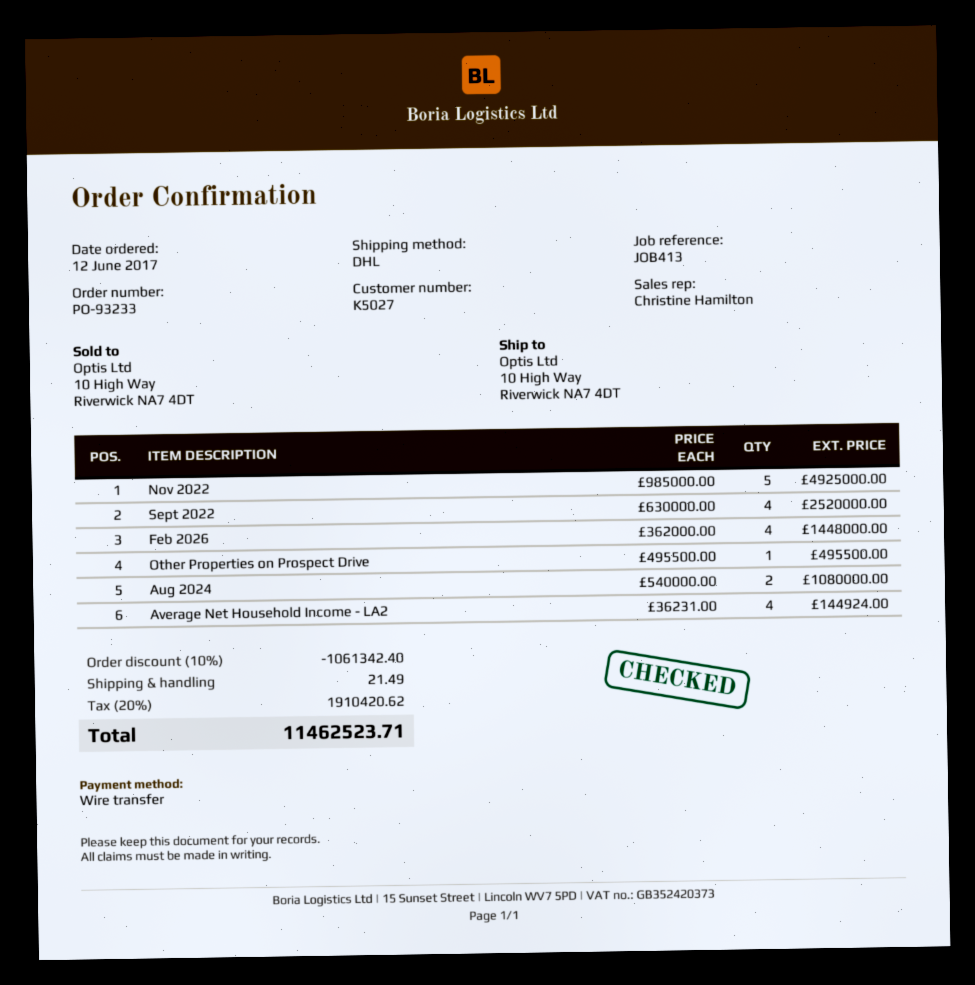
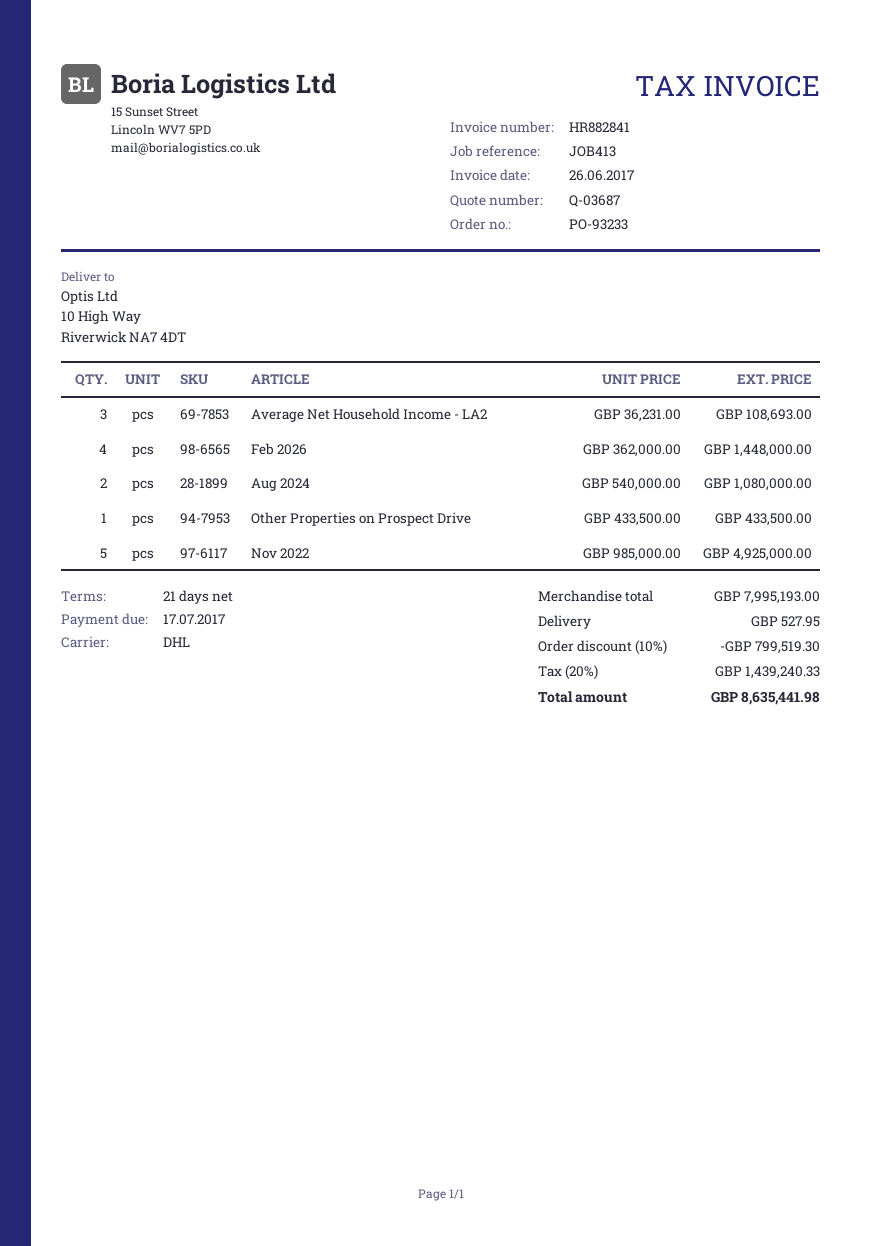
Sept 2022: 4 x 630000.00 = 2520000.00 -> none
Other Properties on Prospect Drive: 1 x 495500.00 = 495500.00 -> 1 x 433500.00 = 433500.00
Average Net Household Income - LA2: 4 x 36231.00 = 144924.00 -> 3 x 36231.00 = 108693.00
discount: 10% = 1061342.40 -> 10% = 799519.30
shipping: 21.49 -> 527.95
tax: 20% = 1910420.62 -> 20% = 1439240.33
total: 11462523.71 -> 8635441.98

